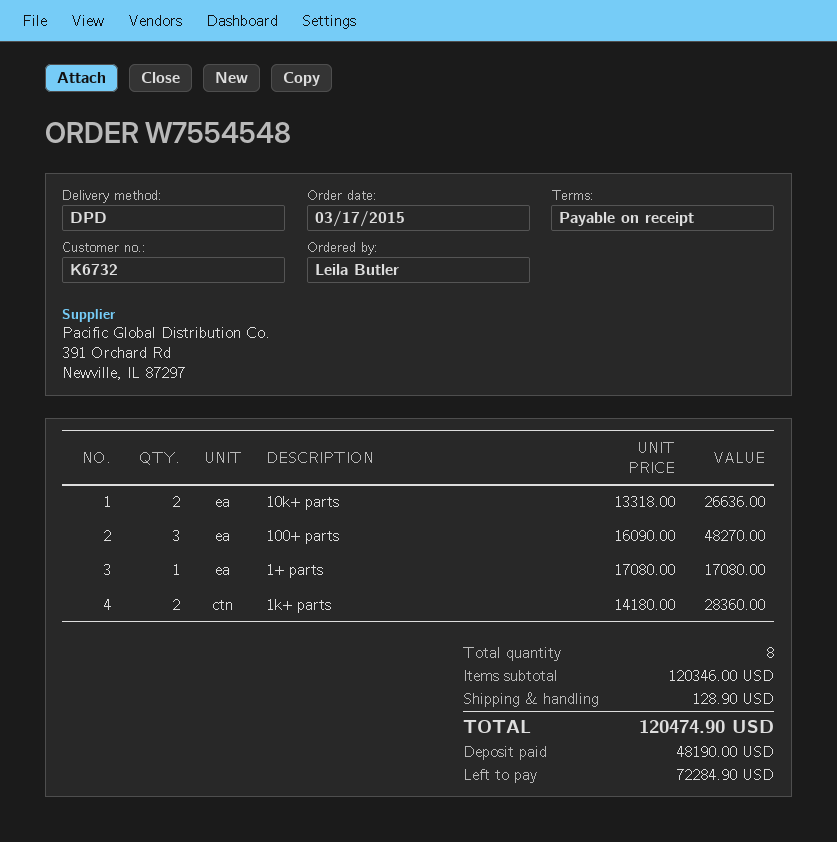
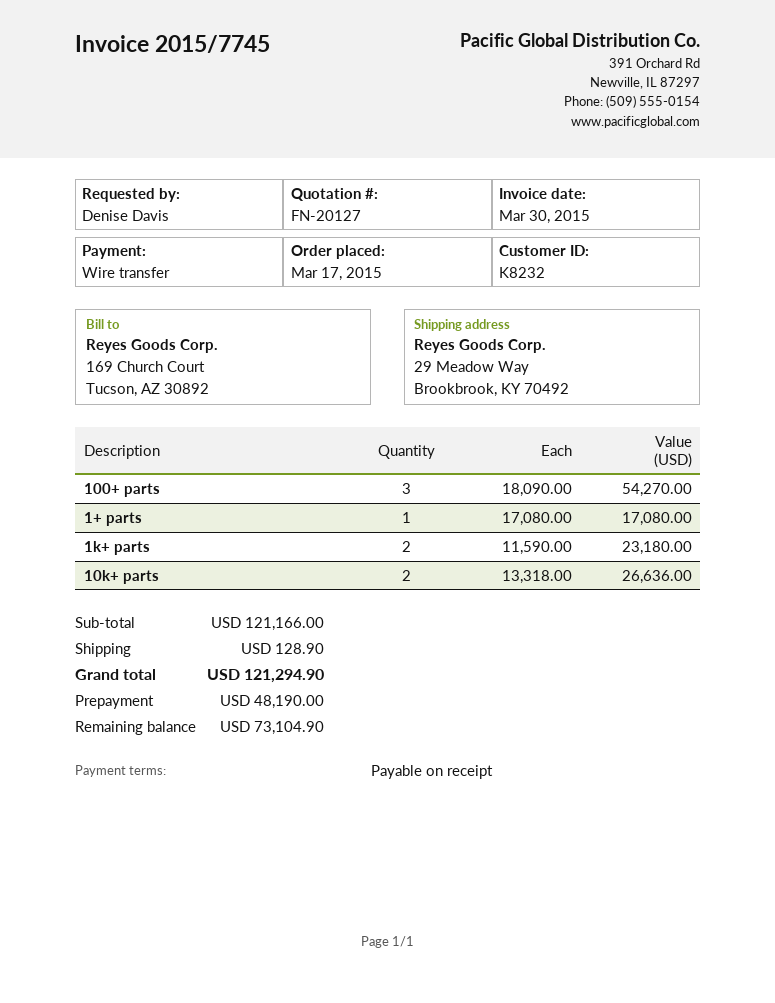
customer number: K6732 -> K8232
ordered by: Leila Butler -> Denise Davis
100+ parts: 3 x 16090.00 = 48270.00 -> 3 x 18090.00 = 54270.00
1k+ parts: 2 x 14180.00 = 28360.00 -> 2 x 11590.00 = 23180.00
subtotal: 120346.00 -> 121166.00
total: 120474.90 -> 121294.90
balance: 72284.90 -> 73104.90

